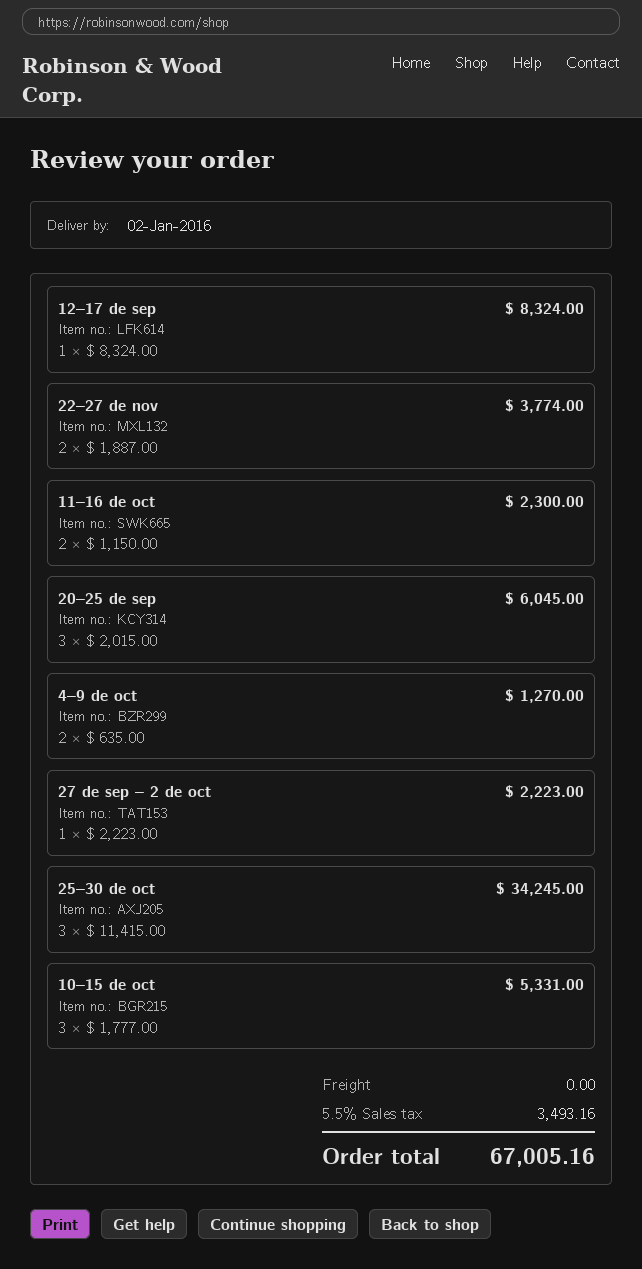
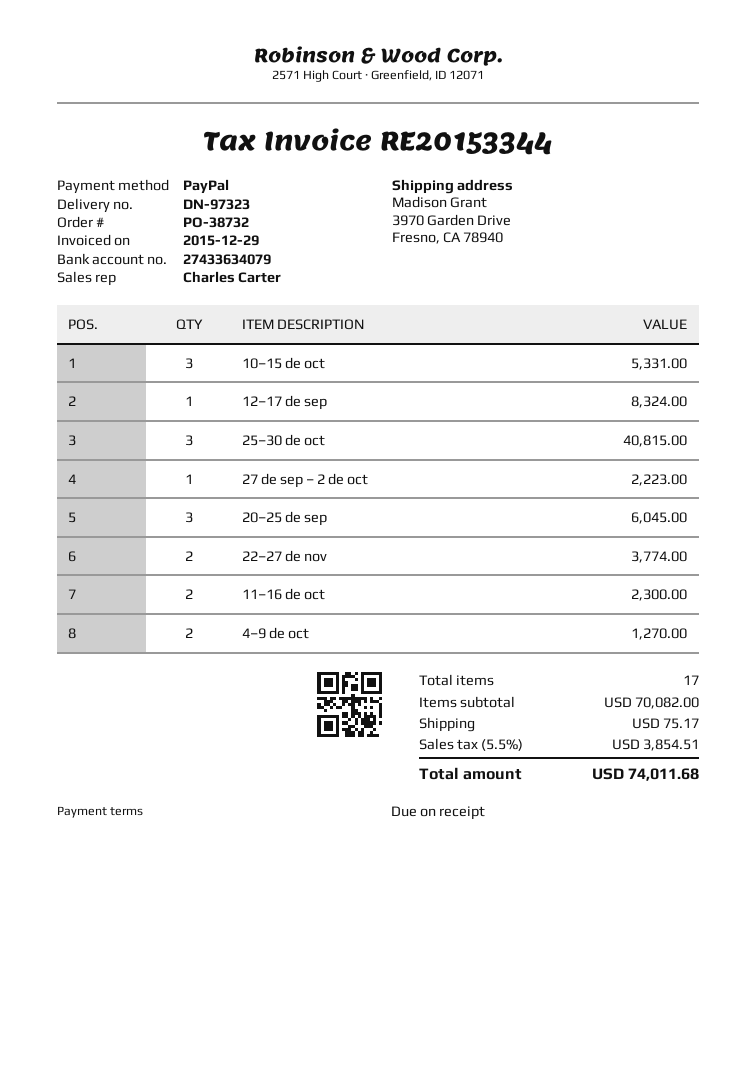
25–30 de oct: 3 for 34245.00 -> 3 for 40815.00
shipping: 0.00 -> 75.17
tax: 5.5% = 3493.16 -> 5.5% = 3854.51
total: 67005.16 -> 74011.68

